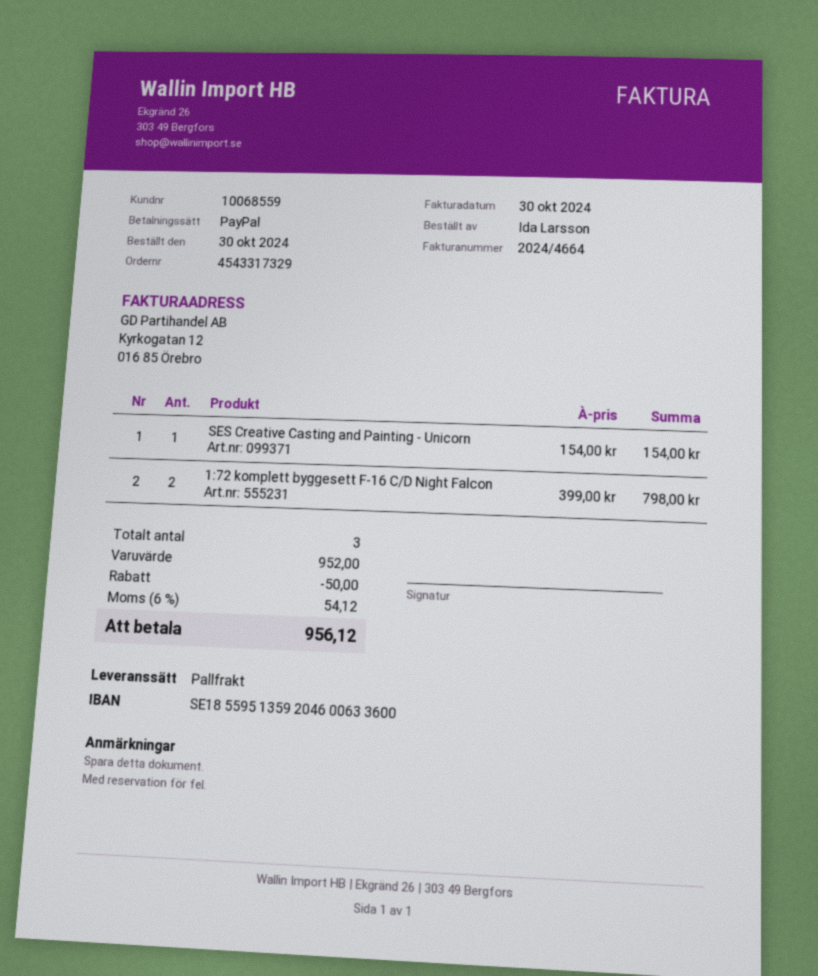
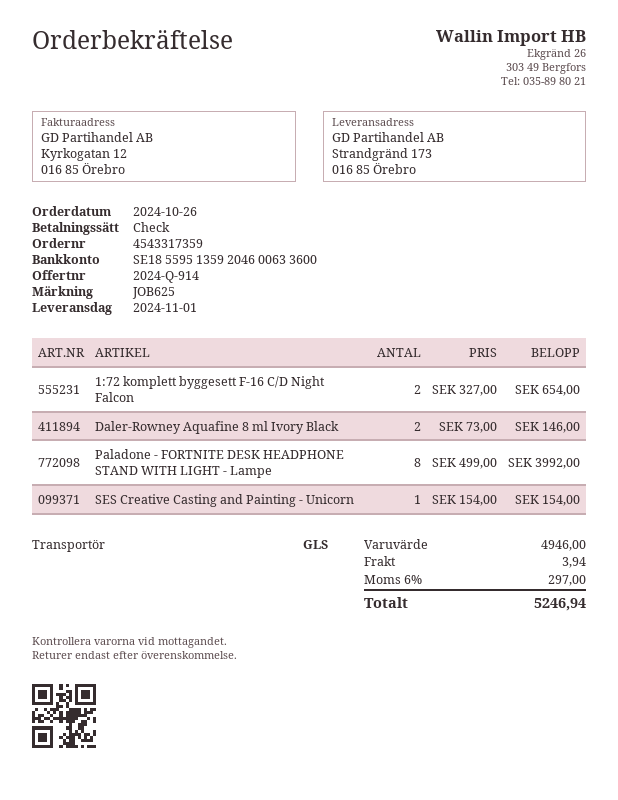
order number: 4543317329 -> 4543317359
order date: 2024-10-30 -> 2024-10-26
payment method: PayPal -> cheque
shipping method: pallet freight -> GLS
1:72 komplett byggesett F-16 C/D Night Falcon: 2 x 399.00 = 798.00 -> 2 x 327.00 = 654.00
Daler-Rowney Aquafine 8 ml Ivory Black: none -> 2 x 73.00 = 146.00
Paladone - FORTNITE DESK HEADPHONE STAND WITH LIGHT - Lampe: none -> 8 x 499.00 = 3992.00
subtotal: 952.00 -> 4946.00
discount: 50.00 -> none
shipping: none -> 3.94
tax: 6% = 54.12 -> 6% = 297.00
total: 956.12 -> 5246.94

